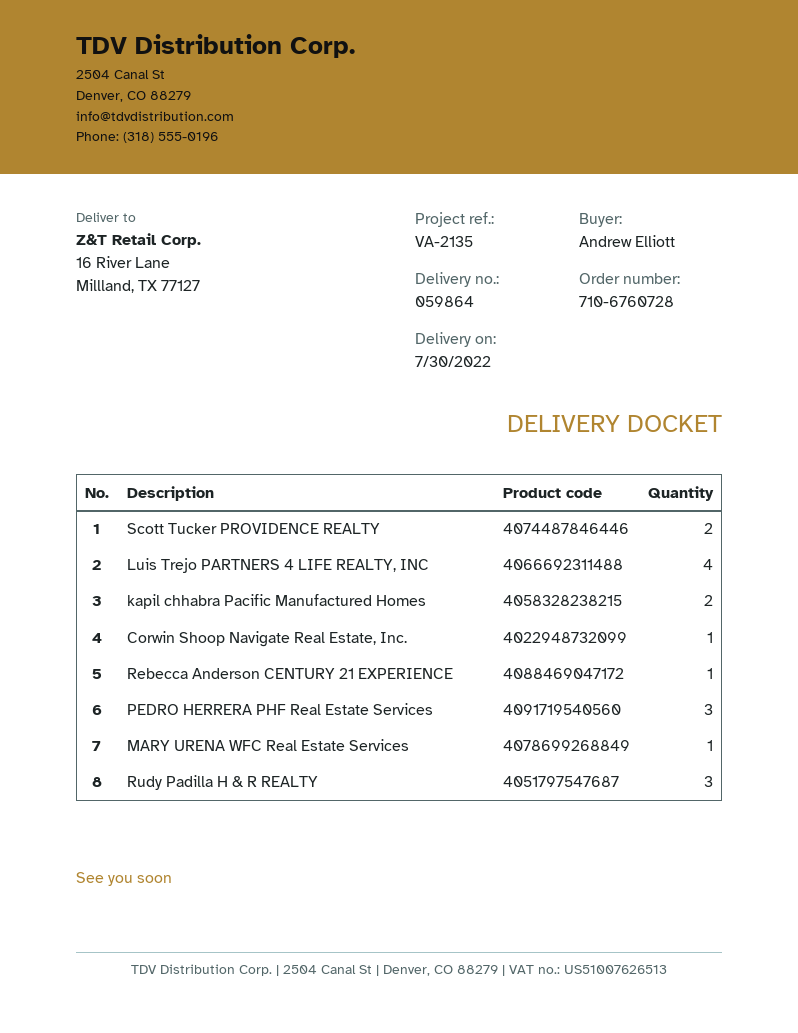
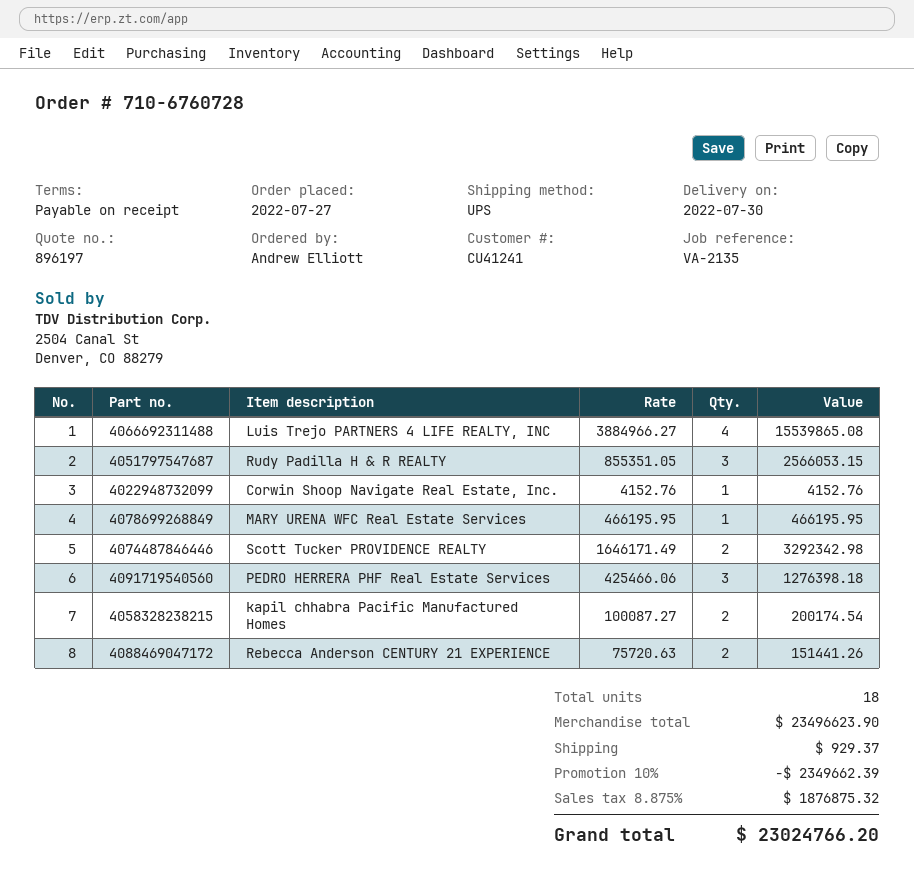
Rebecca Anderson CENTURY 21 EXPERIENCE: 1 -> 2

